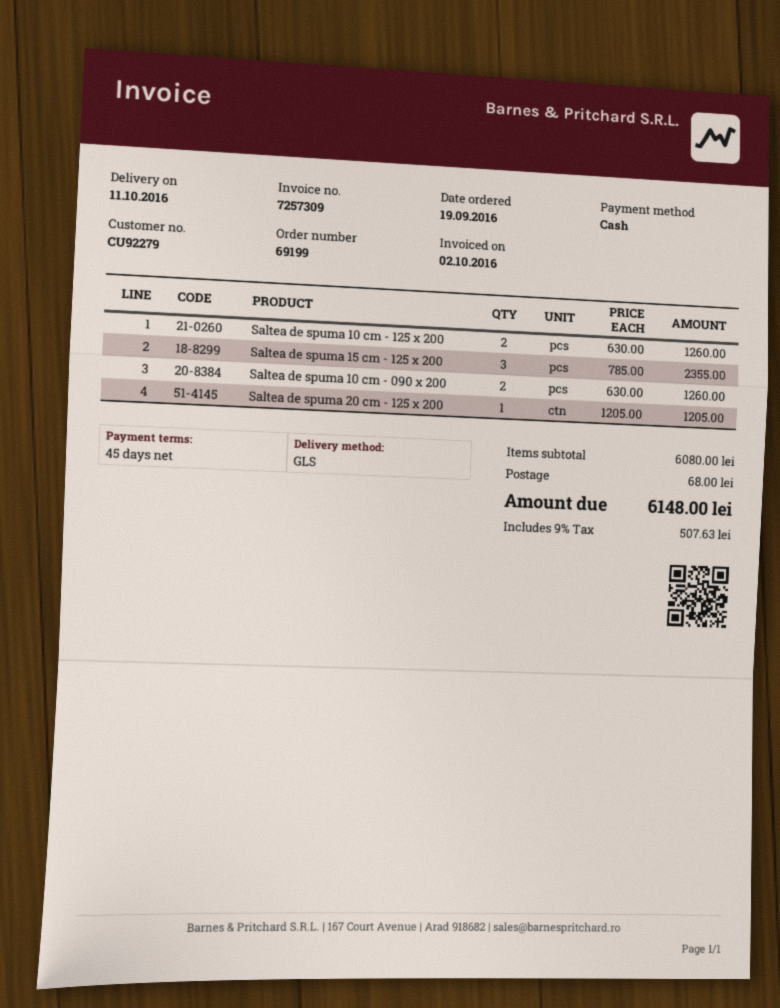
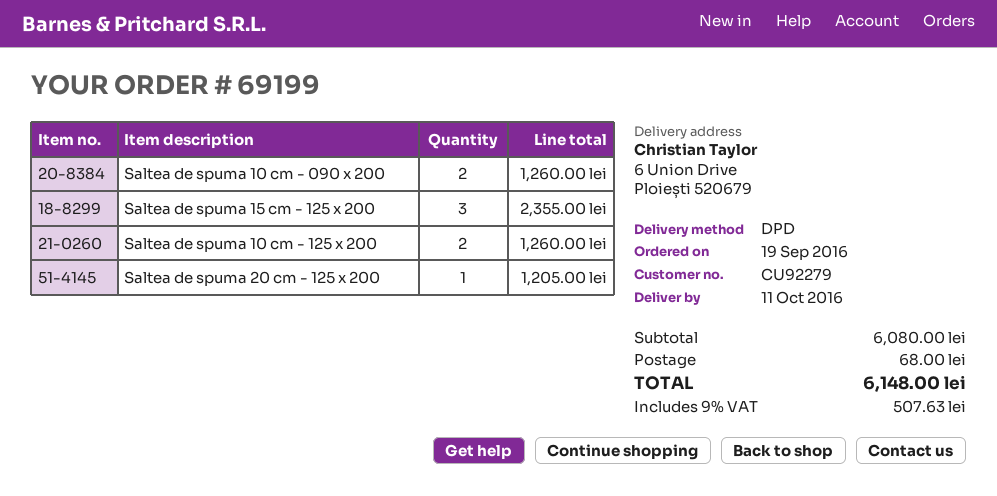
shipping method: GLS -> DPD

